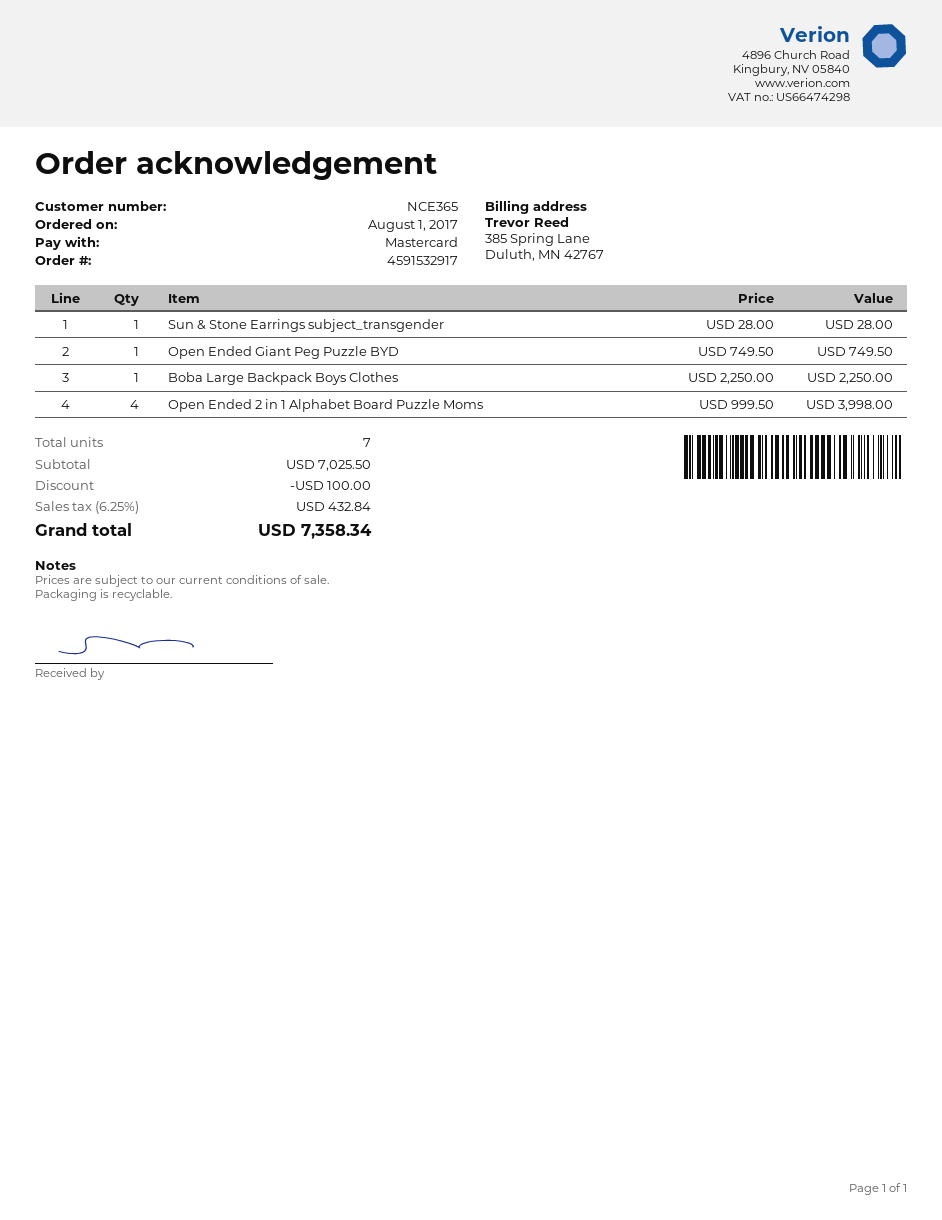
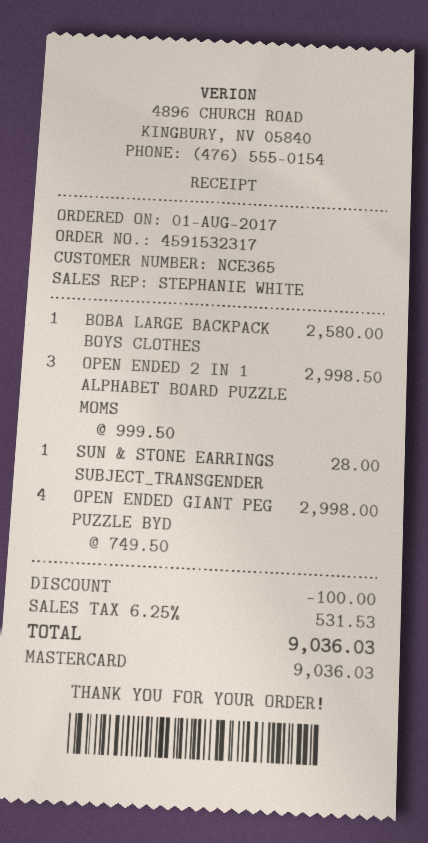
order number: 4591532917 -> 4591532317
Open Ended Giant Peg Puzzle BYD: 1 x 749.50 = 749.50 -> 4 x 749.50 = 2998.00
Boba Large Backpack Boys Clothes: 1 x 2250.00 = 2250.00 -> 1 x 2580.00 = 2580.00
Open Ended 2 in 1 Alphabet Board Puzzle Moms: 4 x 999.50 = 3998.00 -> 3 x 999.50 = 2998.50
tax: 6.25% = 432.84 -> 6.25% = 531.53
total: 7358.34 -> 9036.03

